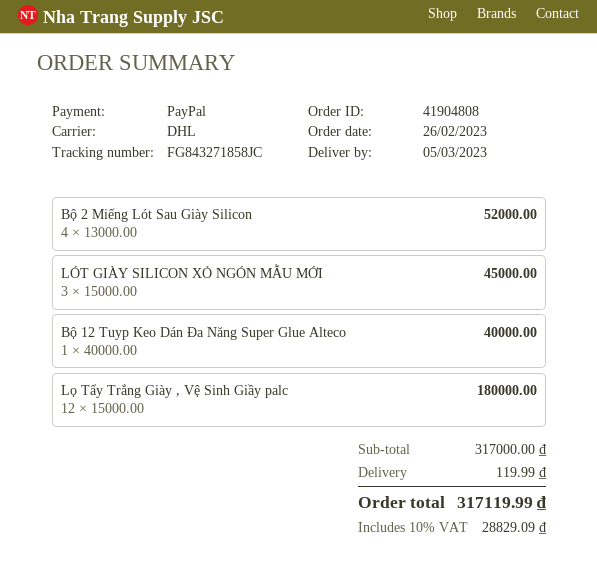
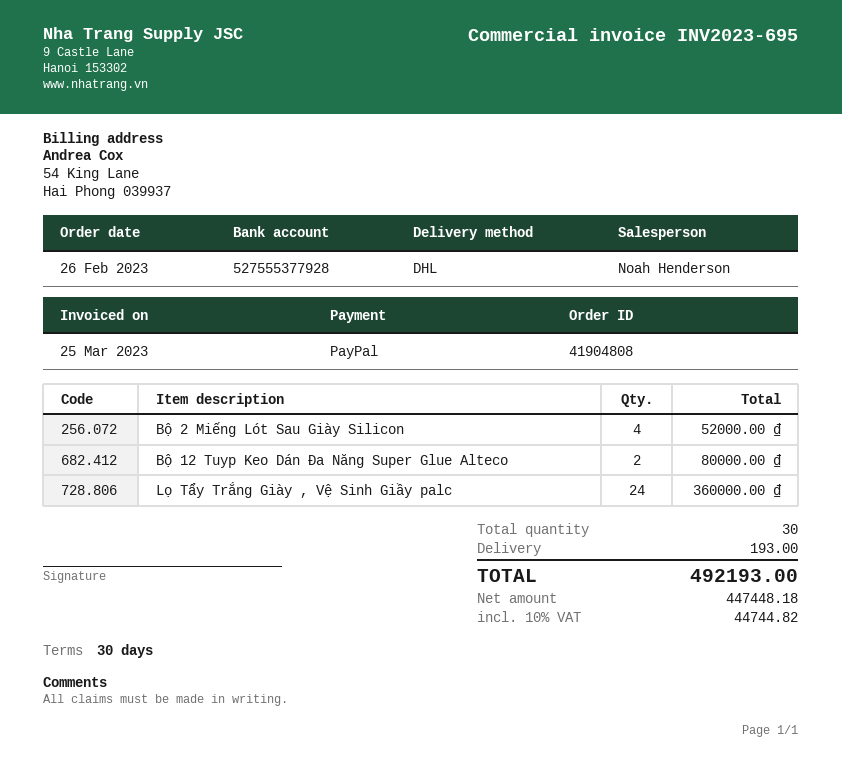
LÓT GIÀY SILICON XỎ NGÓN MẪU MỚI: 3 for 45000.00 -> none
Bộ 12 Tuyp Keo Dán Đa Năng Super Glue Alteco: 1 for 40000.00 -> 2 for 80000.00
Lọ Tẩy Trắng Giày , Vệ Sinh Giầy palc: 12 for 180000.00 -> 24 for 360000.00
shipping: 119.99 -> 193.00
tax: 10% = 28829.09 -> 10% = 44744.82
total: 317119.99 -> 492193.00

